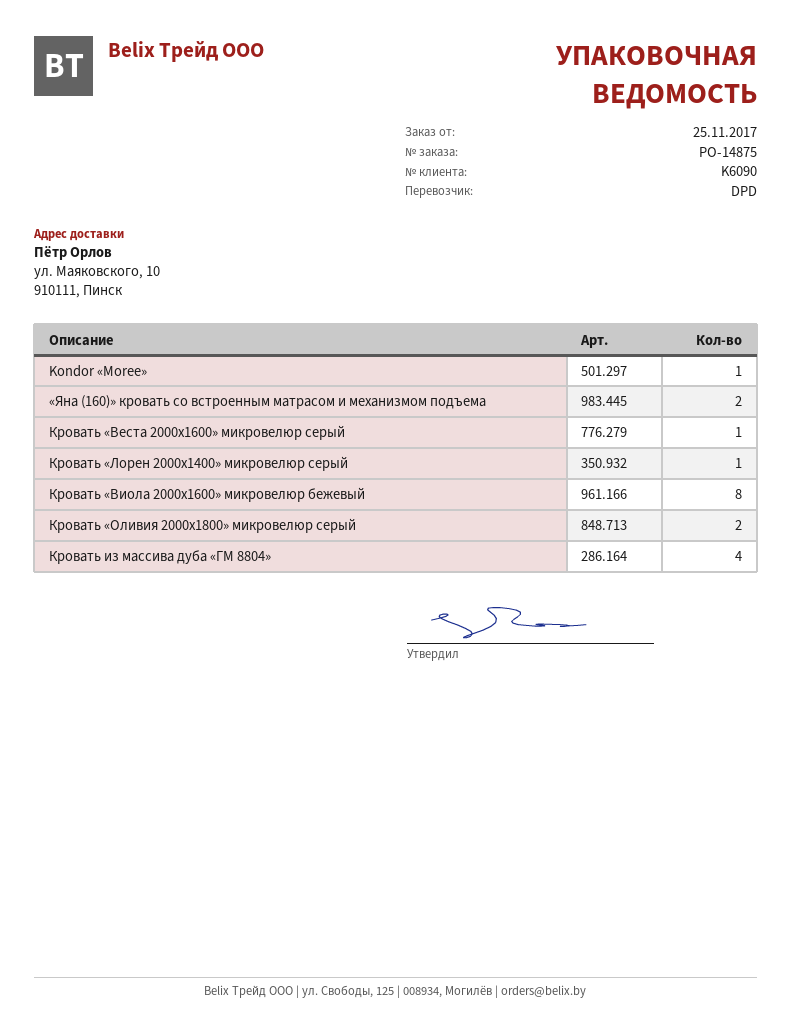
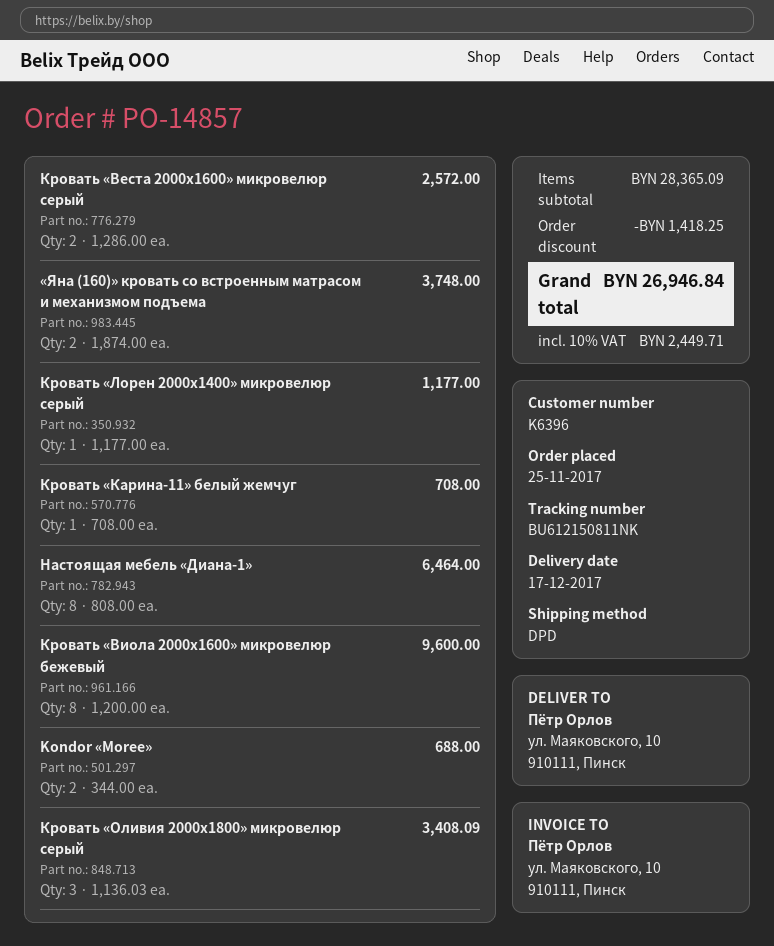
order number: PO-14875 -> PO-14857
customer number: K6090 -> K6396
Kondor «Moree»: 1 -> 2
Кровать «Веста 2000х1600» микровелюр серый: 1 -> 2
Кровать «Оливия 2000х1800» микровелюр серый: 2 -> 3
Кровать из массива дуба «ГМ 8804»: 4 -> none
Кровать «Карина-11» белый жемчуг: none -> 1
Настоящая мебель «Диана-1»: none -> 8

